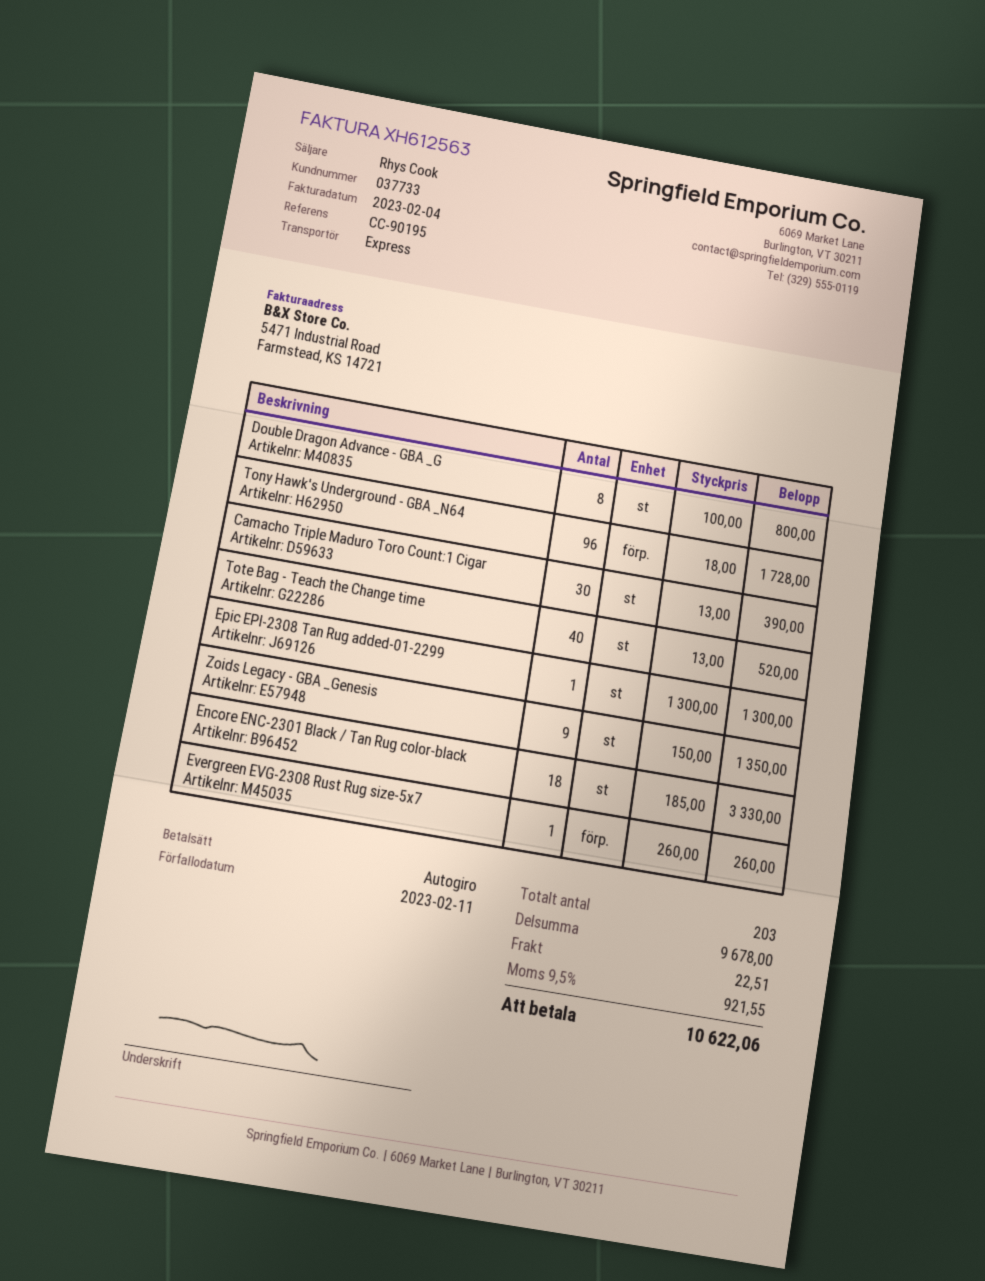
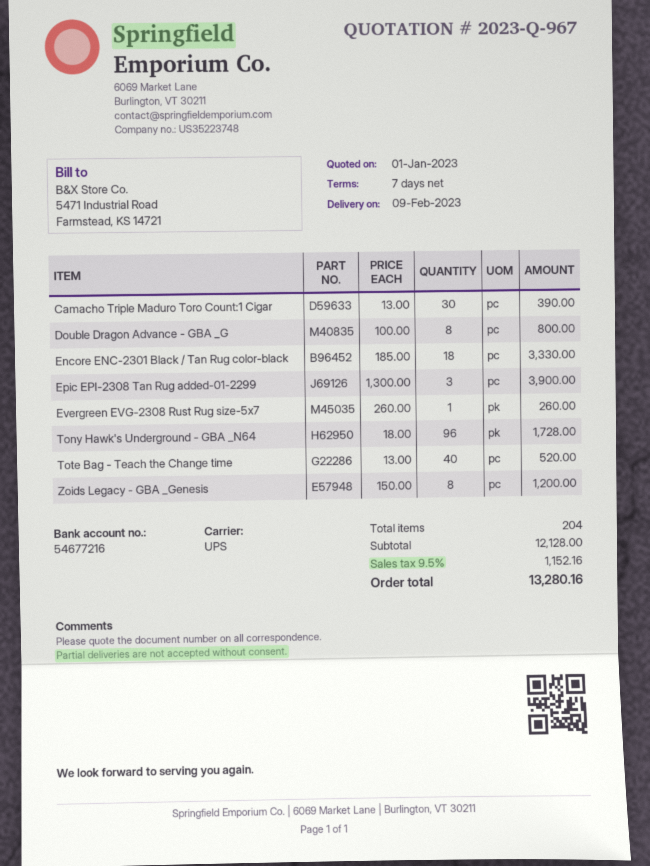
shipping method: express -> UPS
Epic EPI-2308 Tan Rug added-01-2299: 1 x 1300.00 = 1300.00 -> 3 x 1300.00 = 3900.00
Zoids Legacy - GBA _Genesis: 9 x 150.00 = 1350.00 -> 8 x 150.00 = 1200.00
total quantity: 203 -> 204
subtotal: 9678.00 -> 12128.00
shipping: 22.51 -> none
tax: 9.5% = 921.55 -> 9.5% = 1152.16
total: 10622.06 -> 13280.16

